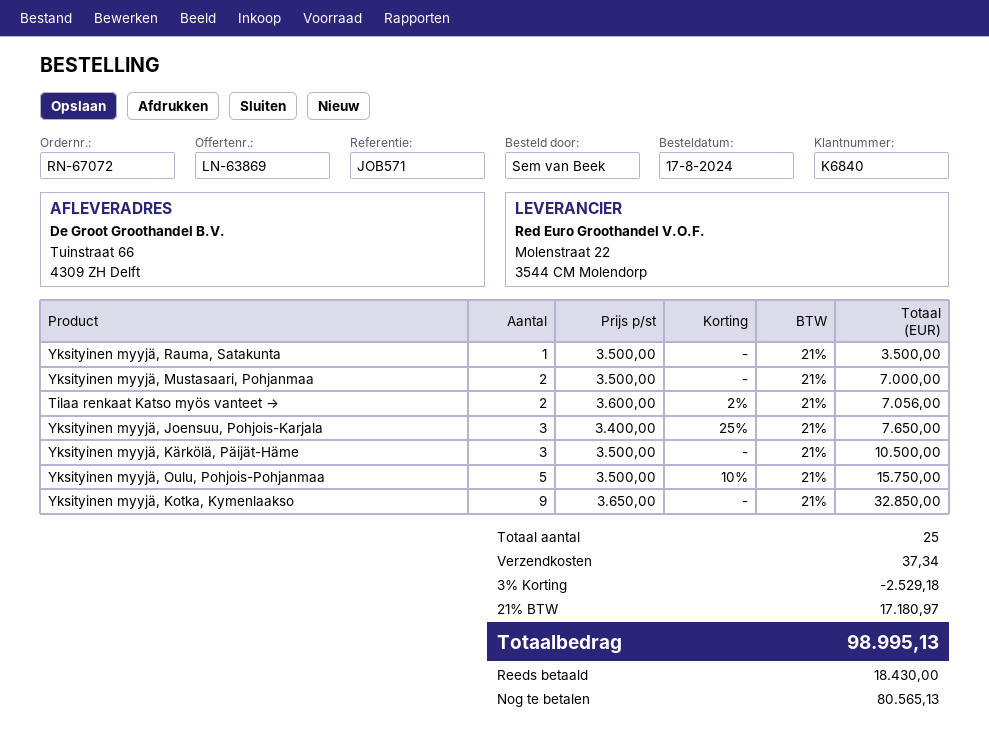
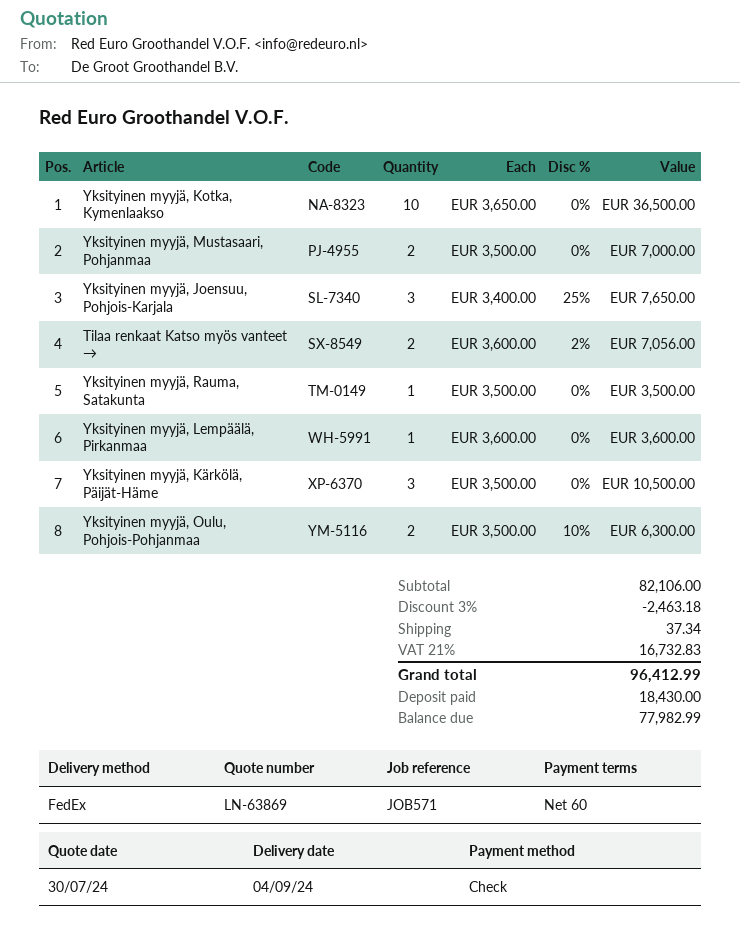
Yksityinen myyjä, Oulu, Pohjois-Pohjanmaa: 5 x 3500.00 - 10% = 15750.00 -> 2 x 3500.00 - 10% = 6300.00
Yksityinen myyjä, Kotka, Kymenlaakso: 9 x 3650.00 = 32850.00 -> 10 x 3650.00 = 36500.00
Yksityinen myyjä, Lempäälä, Pirkanmaa: none -> 1 x 3600.00 = 3600.00
discount: 3% = 2529.18 -> 3% = 2463.18
tax: 21% = 17180.97 -> 21% = 16732.83
total: 98995.13 -> 96412.99
balance: 80565.13 -> 77982.99

